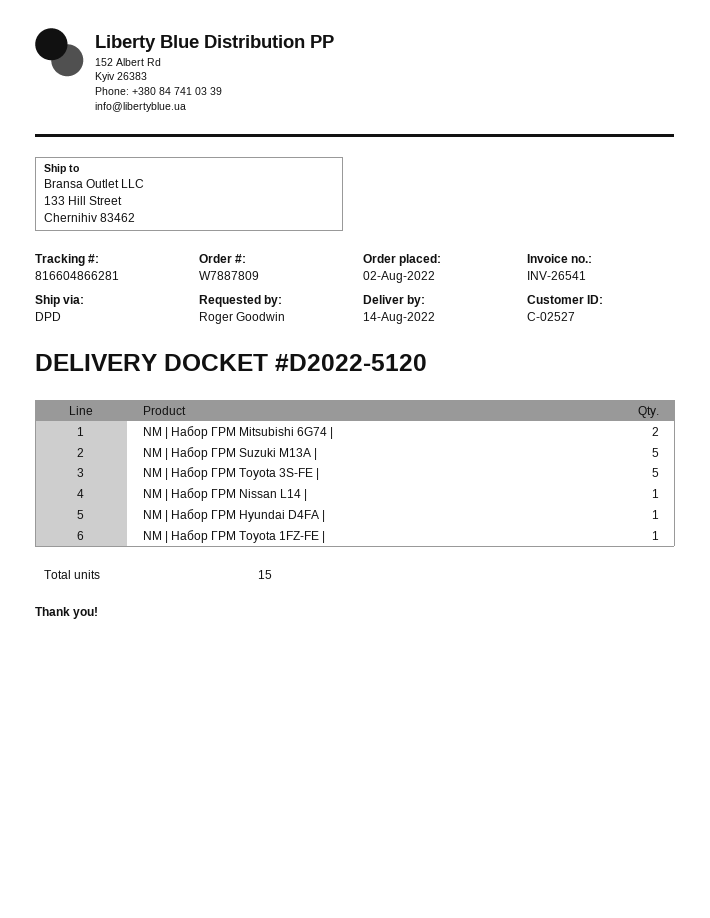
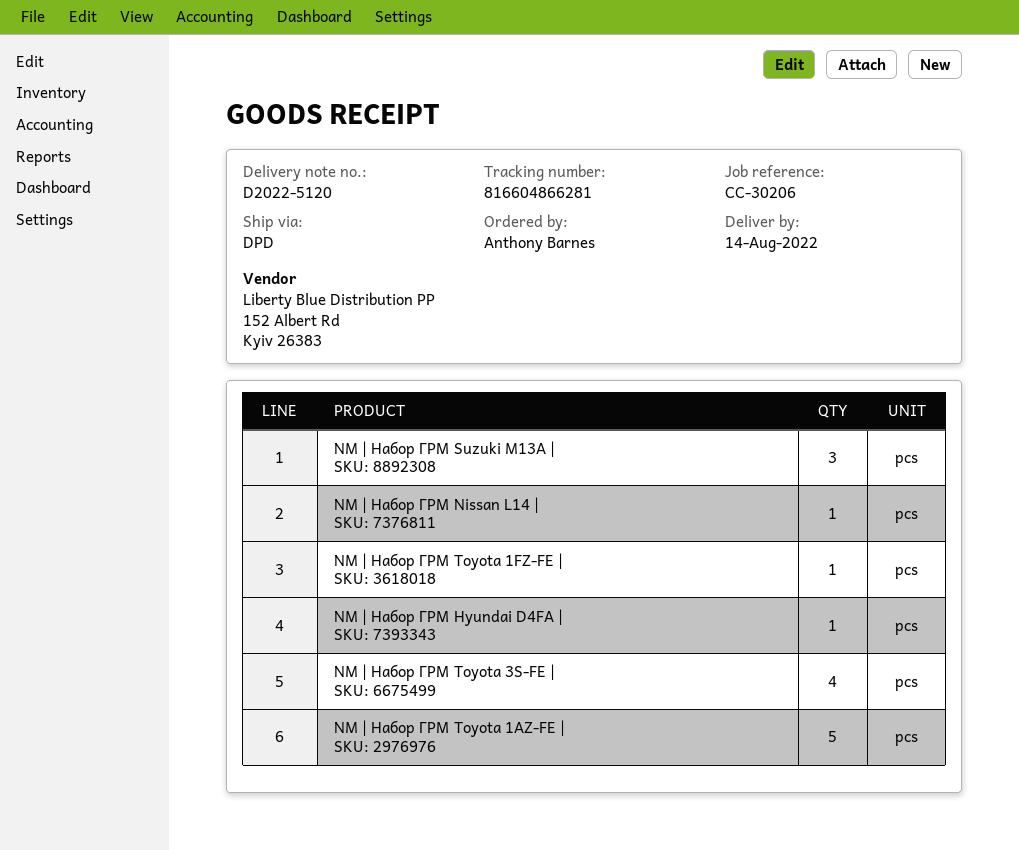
ordered by: Roger Goodwin -> Anthony Barnes
NM | Набор ГРМ Mitsubishi 6G74 |: 2 -> none
NM | Набор ГРМ Suzuki M13A |: 5 -> 3
NM | Набор ГРМ Toyota 3S-FE |: 5 -> 4
NM | Набор ГРМ Toyota 1AZ-FE |: none -> 5

